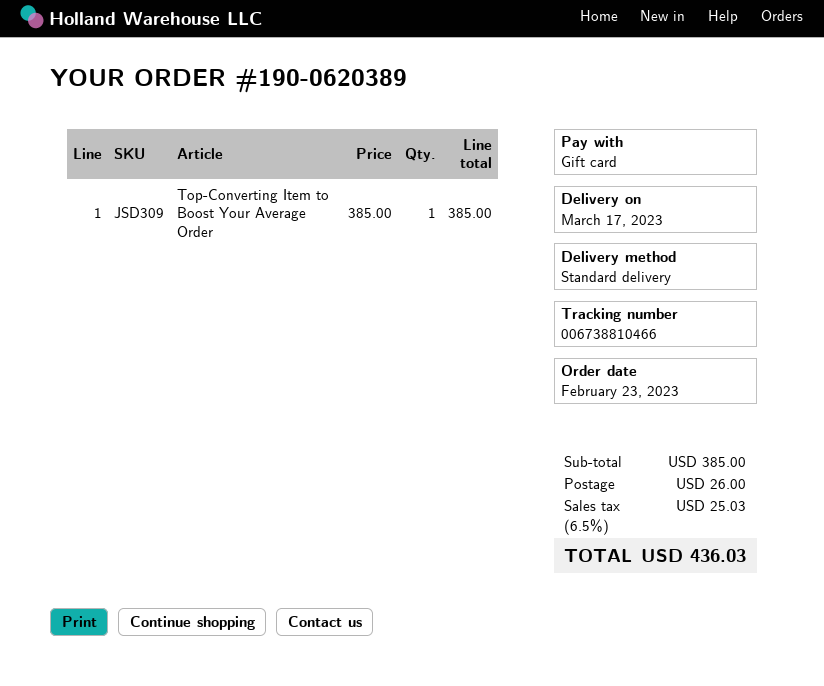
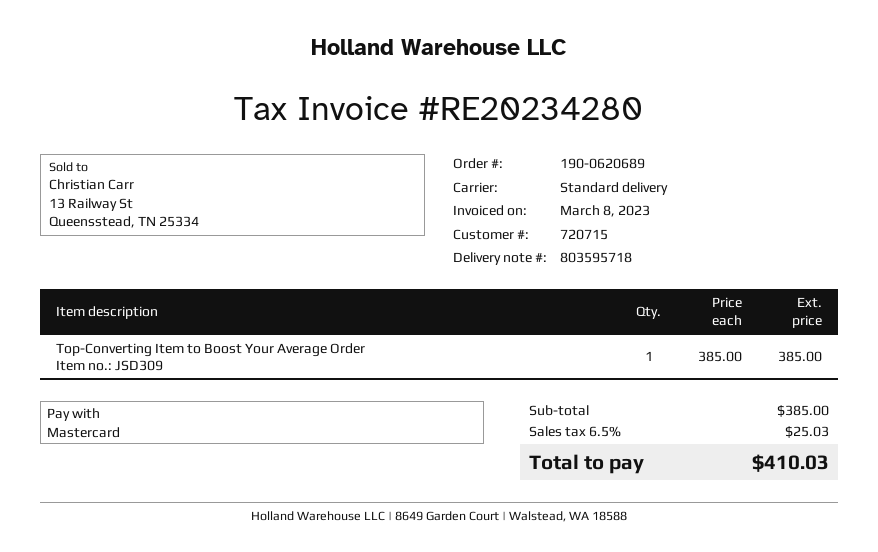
order number: 190-0620389 -> 190-0620689
payment method: gift card -> Mastercard
shipping: 26.00 -> none
total: 436.03 -> 410.03

